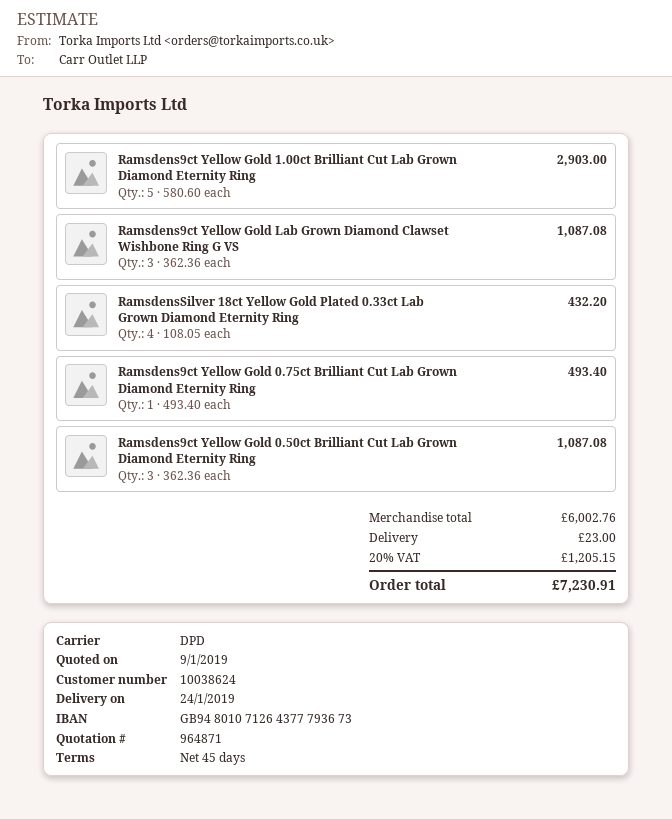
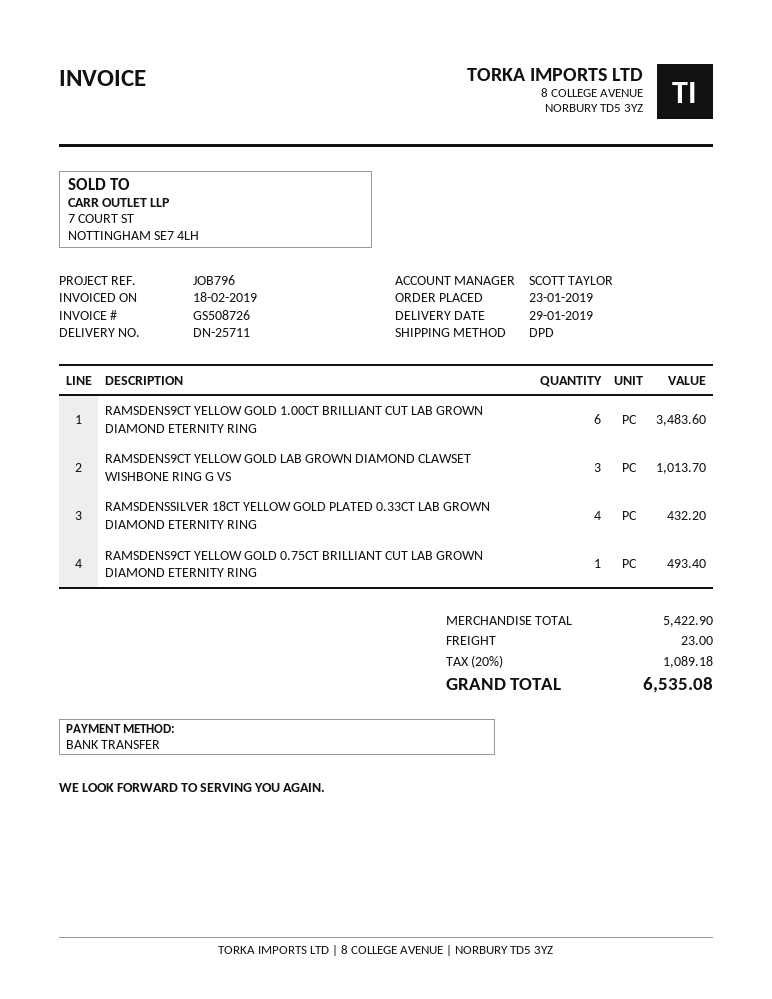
delivery date: 2019-01-24 -> 2019-01-29
Ramsdens9ct Yellow Gold 1.00ct Brilliant Cut Lab Grown Diamond Eternity Ring: 5 for 2903.00 -> 6 for 3483.60
Ramsdens9ct Yellow Gold Lab Grown Diamond Clawset Wishbone Ring G VS: 3 for 1087.08 -> 3 for 1013.70
Ramsdens9ct Yellow Gold 0.50ct Brilliant Cut Lab Grown Diamond Eternity Ring: 3 for 1087.08 -> none
subtotal: 6002.76 -> 5422.90
tax: 20% = 1205.15 -> 20% = 1089.18
total: 7230.91 -> 6535.08

